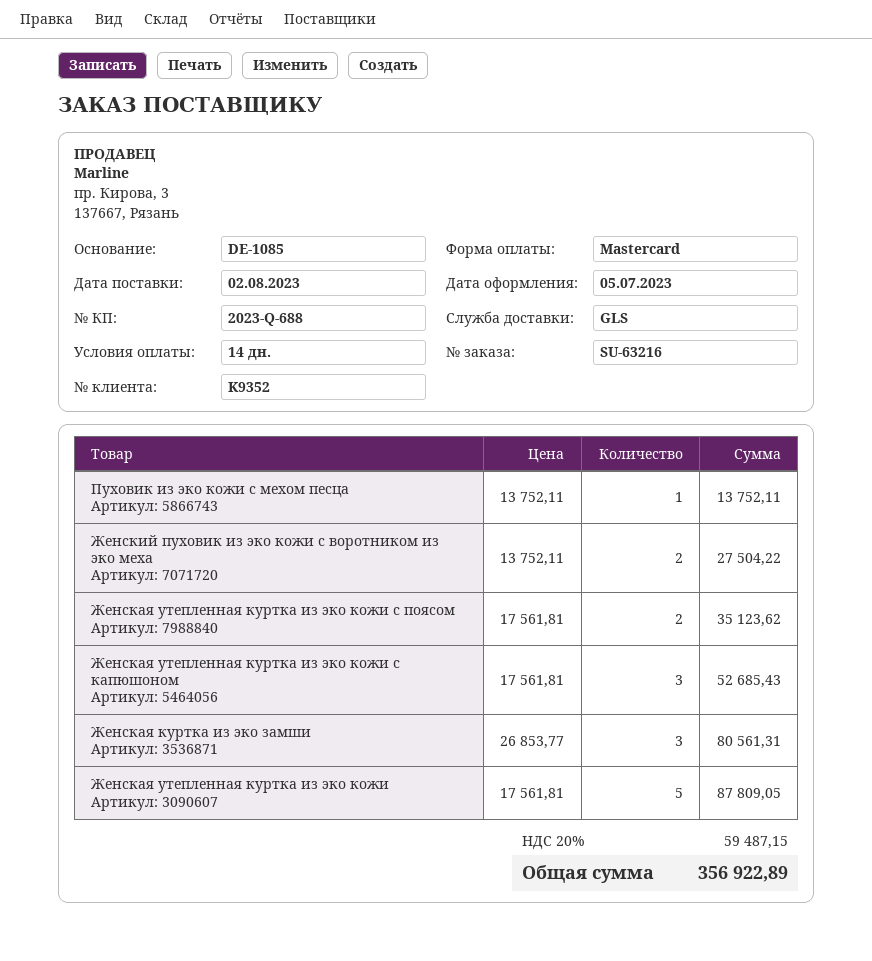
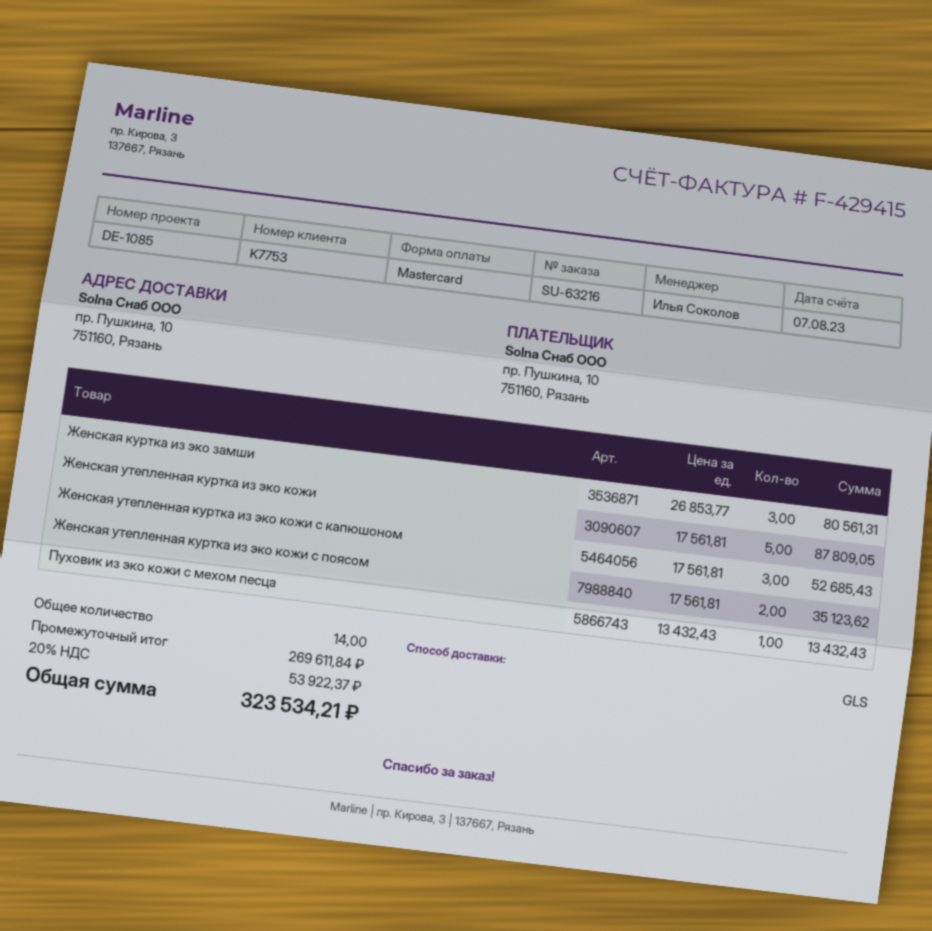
customer number: K9352 -> K7753
Пуховик из эко кожи с мехом песца: 1 x 13752.11 = 13752.11 -> 1 x 13432.43 = 13432.43
Женский пуховик из эко кожи с воротником из эко меха: 2 x 13752.11 = 27504.22 -> none
tax: 20% = 59487.15 -> 20% = 53922.37
total: 356922.89 -> 323534.21

